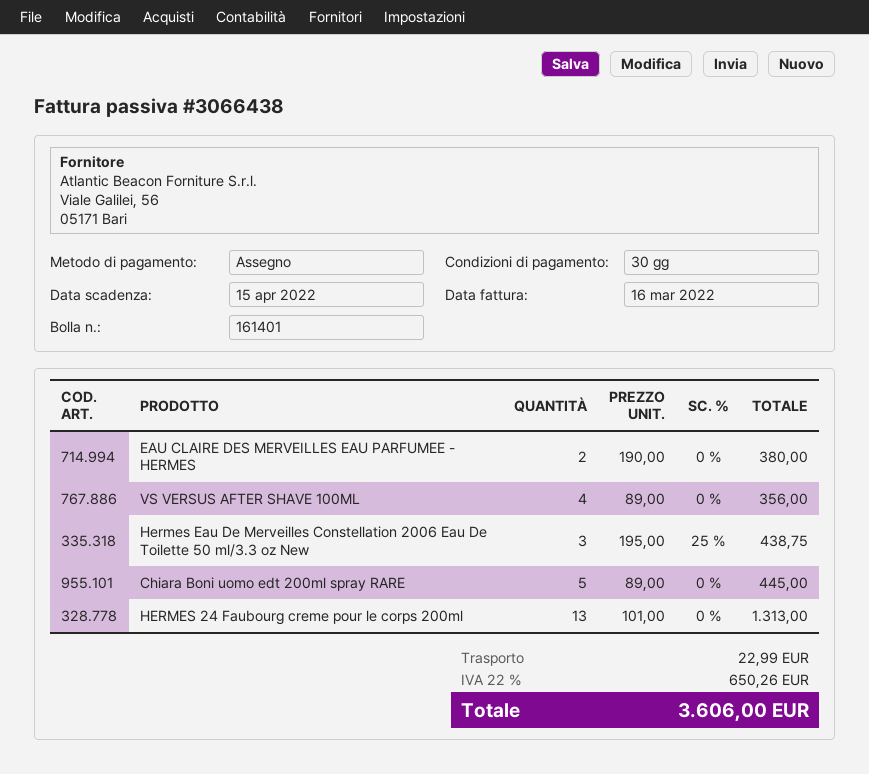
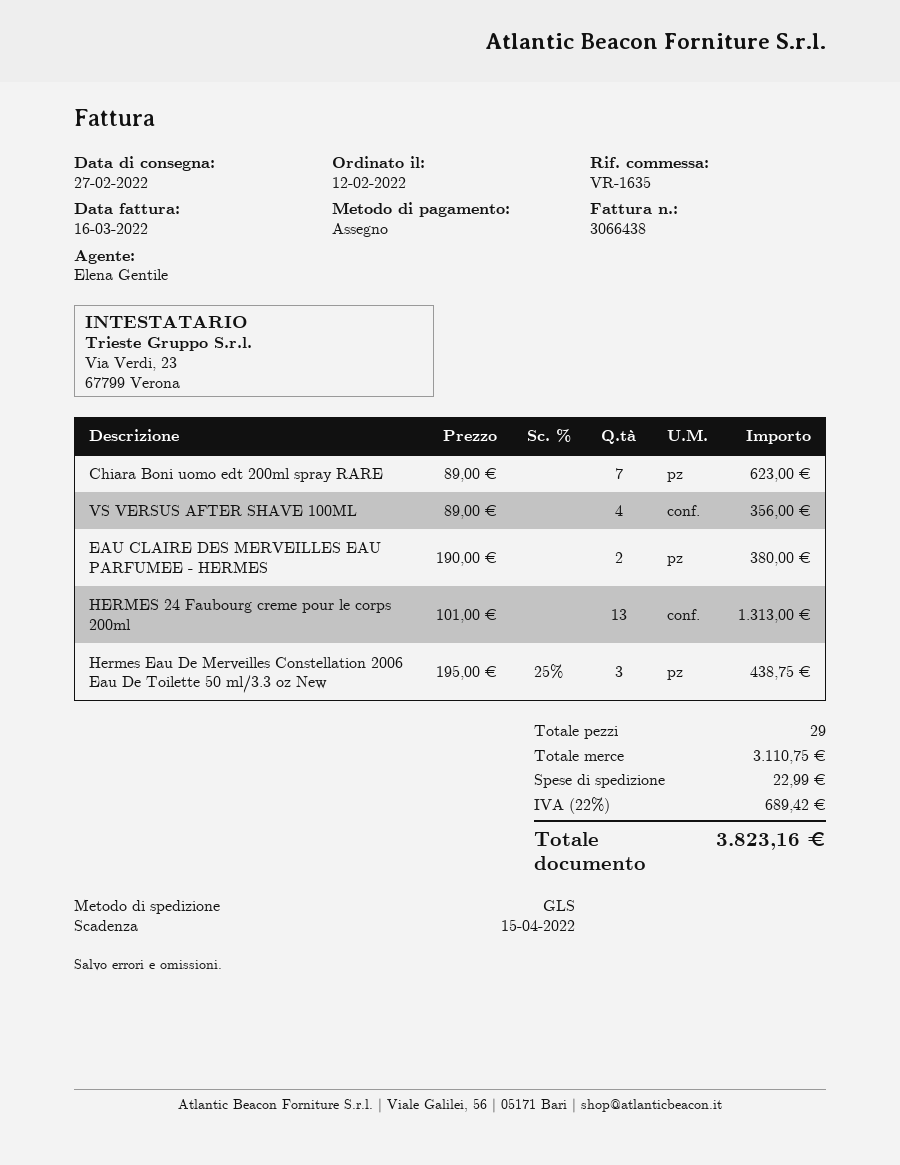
Chiara Boni uomo edt 200ml spray RARE: 5 x 89.00 = 445.00 -> 7 x 89.00 = 623.00
tax: 22% = 650.26 -> 22% = 689.42
total: 3606.00 -> 3823.16

